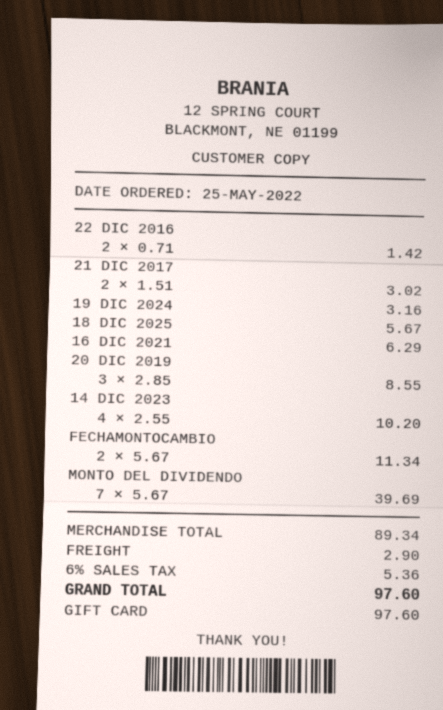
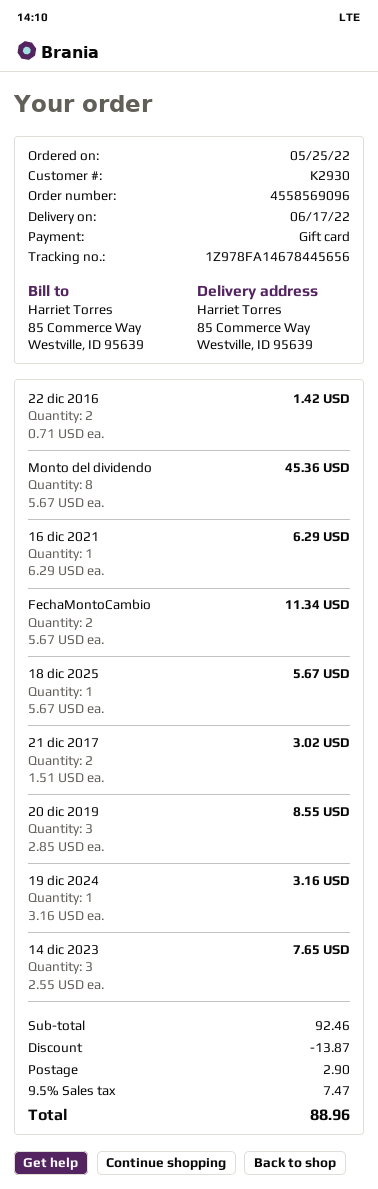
14 DIC 2023: 4 x 2.55 = 10.20 -> 3 x 2.55 = 7.65
MONTO DEL DIVIDENDO: 7 x 5.67 = 39.69 -> 8 x 5.67 = 45.36
subtotal: 89.34 -> 92.46
discount: none -> 13.87
tax: 6% = 5.36 -> 9.5% = 7.47
total: 97.60 -> 88.96

